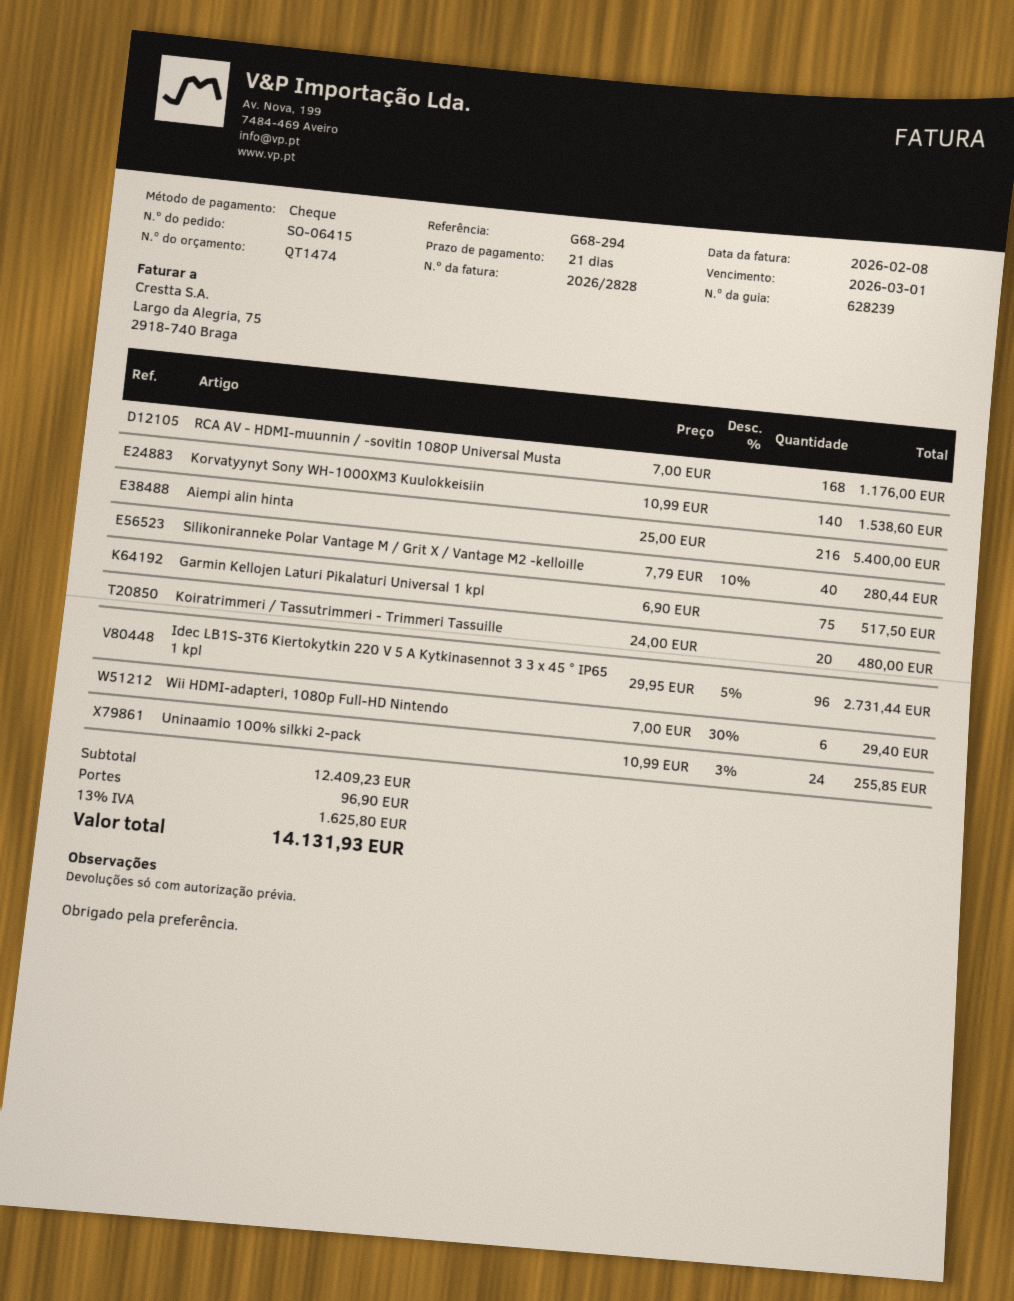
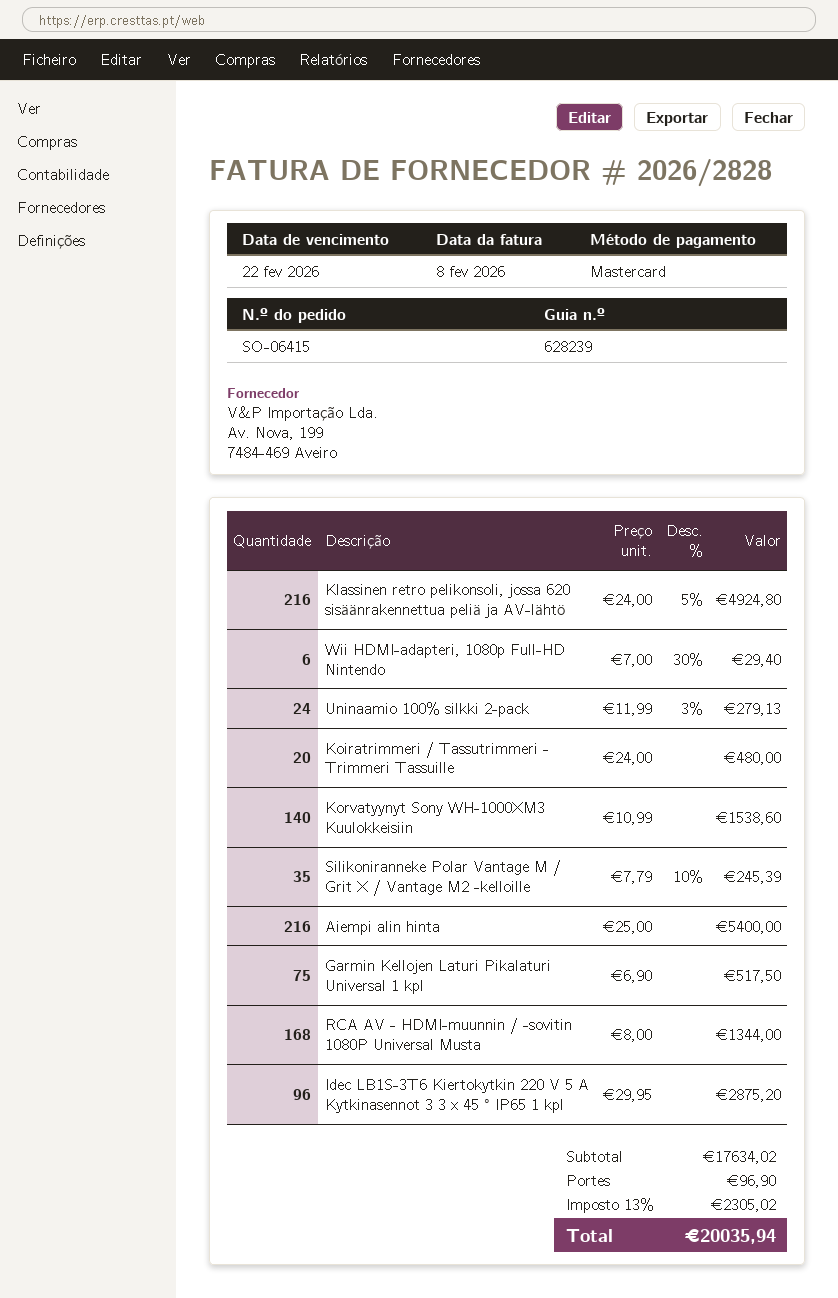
due date: 2026-03-01 -> 2026-02-22
payment method: cheque -> Mastercard
RCA AV - HDMI-muunnin / -sovitin 1080P Universal Musta: 168 x 7.00 = 1176.00 -> 168 x 8.00 = 1344.00
Silikoniranneke Polar Vantage M / Grit X / Vantage M2 -kelloille: 40 x 7.79 - 10% = 280.44 -> 35 x 7.79 - 10% = 245.39
Idec LB1S-3T6 Kiertokytkin 220 V 5 A Kytkinasennot 3 3 x 45 ° IP65 1 kpl: 96 x 29.95 - 5% = 2731.44 -> 96 x 29.95 = 2875.20
Uninaamio 100% silkki 2-pack: 24 x 10.99 - 3% = 255.85 -> 24 x 11.99 - 3% = 279.13
Klassinen retro pelikonsoli, jossa 620 sisäänrakennettua peliä ja AV-lähtö: none -> 216 x 24.00 - 5% = 4924.80
subtotal: 12409.23 -> 17634.02
tax: 13% = 1625.80 -> 13% = 2305.02
total: 14131.93 -> 20035.94

